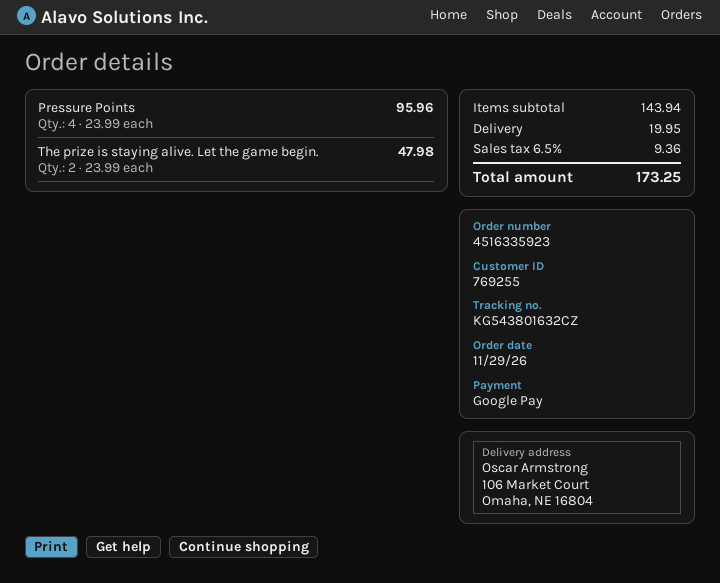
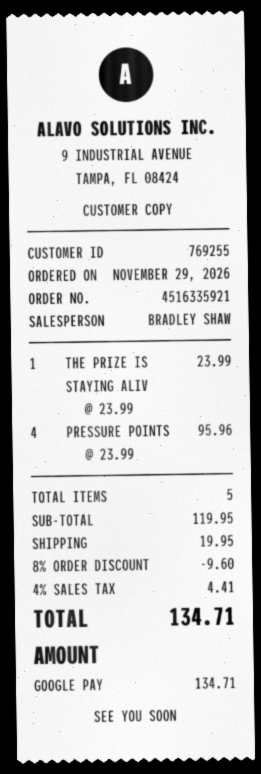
order number: 4516335923 -> 4516335921
The prize is staying alive. Let the game begin.: 2 x 23.99 = 47.98 -> 1 x 23.99 = 23.99
subtotal: 143.94 -> 119.95
discount: none -> 8% = 9.60
tax: 6.5% = 9.36 -> 4% = 4.41
total: 173.25 -> 134.71

